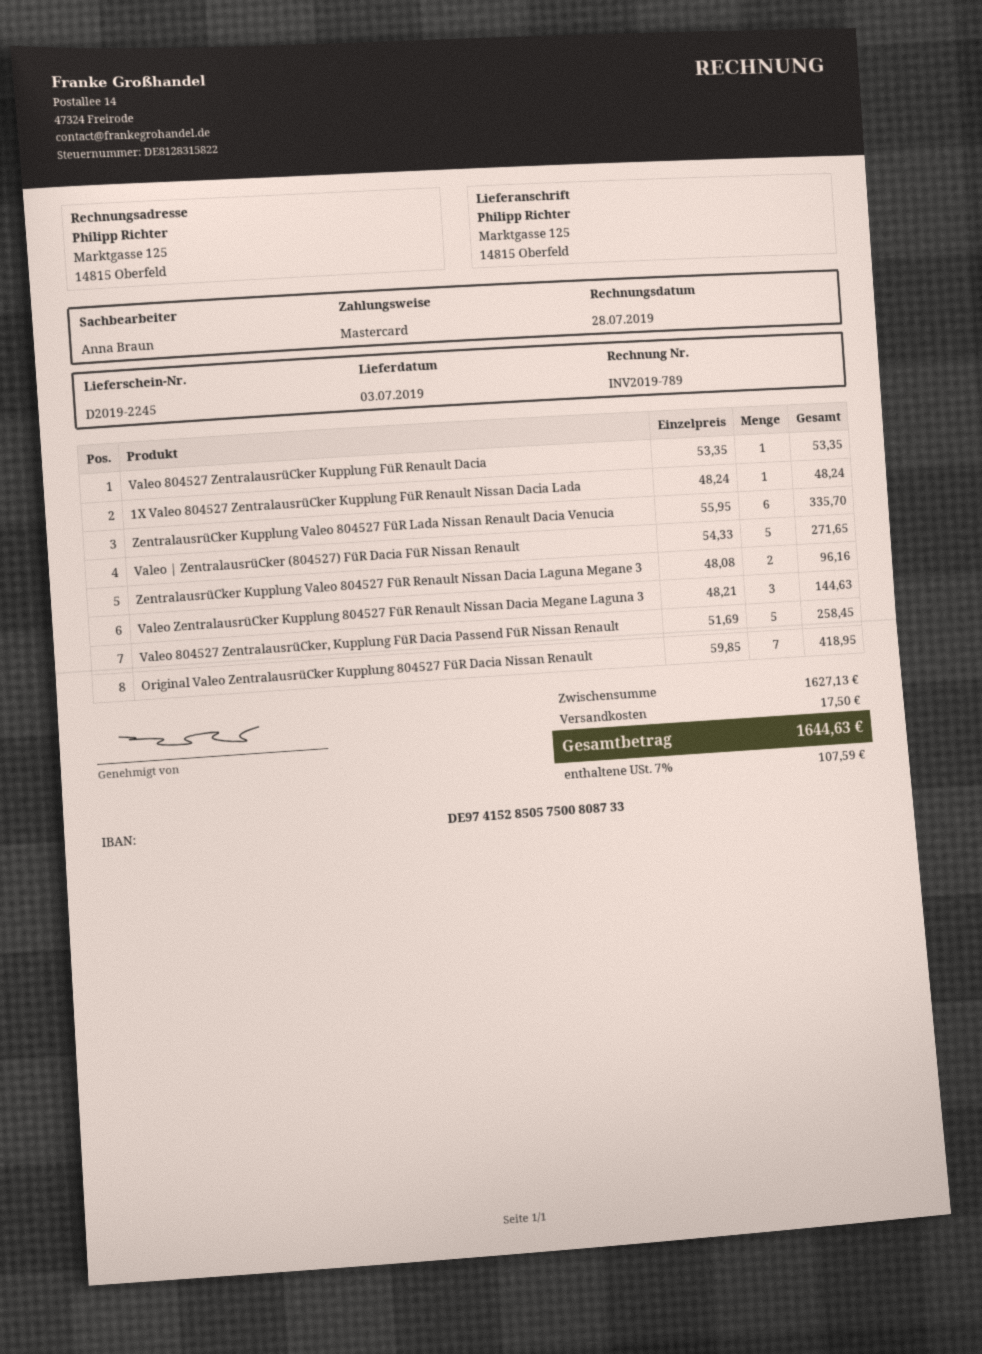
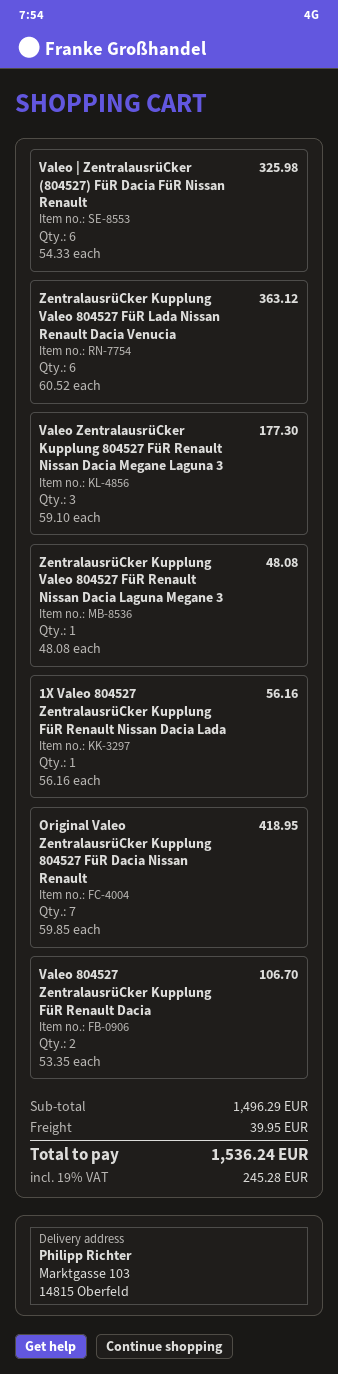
ship to: Marktgasse 125, 14815 Oberfeld -> Marktgasse 103, 14815 Oberfeld
Valeo 804527 ZentralausrüCker Kupplung FüR Renault Dacia: 1 x 53.35 = 53.35 -> 2 x 53.35 = 106.70
1X Valeo 804527 ZentralausrüCker Kupplung FüR Renault Nissan Dacia Lada: 1 x 48.24 = 48.24 -> 1 x 56.16 = 56.16
ZentralausrüCker Kupplung Valeo 804527 FüR Lada Nissan Renault Dacia Venucia: 6 x 55.95 = 335.70 -> 6 x 60.52 = 363.12
Valeo | ZentralausrüCker (804527) FüR Dacia FüR Nissan Renault: 5 x 54.33 = 271.65 -> 6 x 54.33 = 325.98
ZentralausrüCker Kupplung Valeo 804527 FüR Renault Nissan Dacia Laguna Megane 3: 2 x 48.08 = 96.16 -> 1 x 48.08 = 48.08
Valeo ZentralausrüCker Kupplung 804527 FüR Renault Nissan Dacia Megane Laguna 3: 3 x 48.21 = 144.63 -> 3 x 59.10 = 177.30
Valeo 804527 ZentralausrüCker, Kupplung FüR Dacia Passend FüR Nissan Renault: 5 x 51.69 = 258.45 -> none
subtotal: 1627.13 -> 1496.29
shipping: 17.50 -> 39.95
tax: 7% = 107.59 -> 19% = 245.28
total: 1644.63 -> 1536.24

